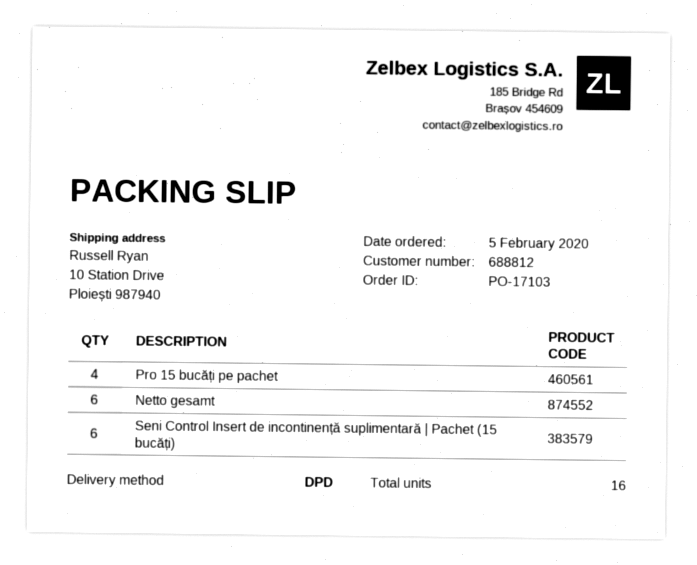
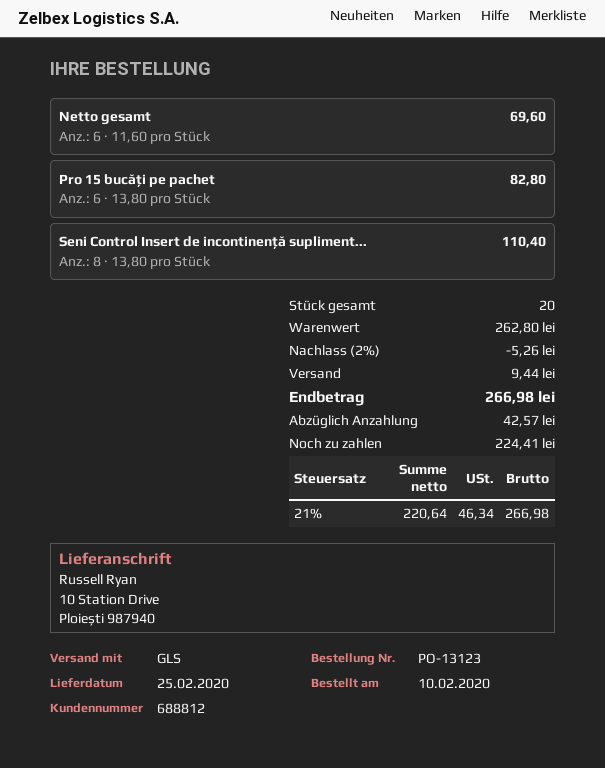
order number: PO-17103 -> PO-13123
order date: 2020-02-05 -> 2020-02-10
shipping method: DPD -> GLS
Pro 15 bucăți pe pachet: 4 -> 6
Seni Control Insert de incontinență suplimentară | Pachet (15 bucăți): 6 -> 8
total quantity: 16 -> 20

